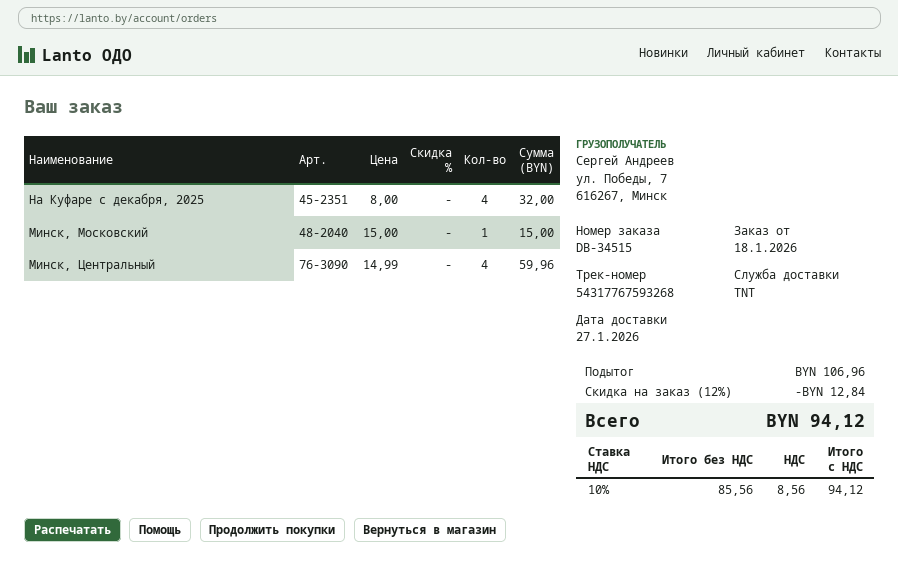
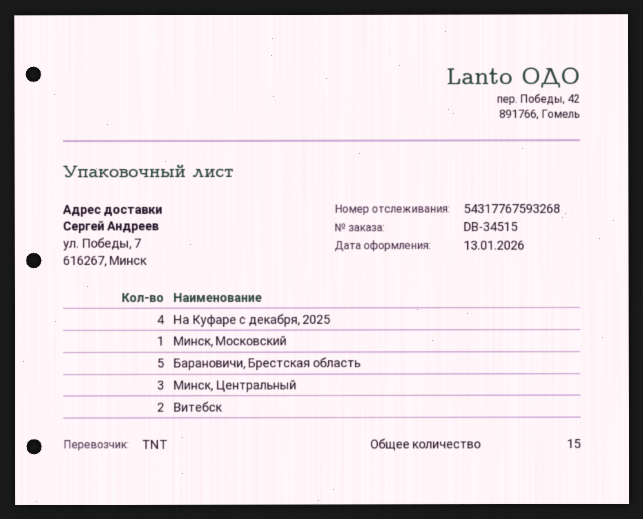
order date: 2026-01-18 -> 2026-01-13
Минск, Центральный: 4 -> 3
Барановичи, Брестская область: none -> 5
Витебск: none -> 2

